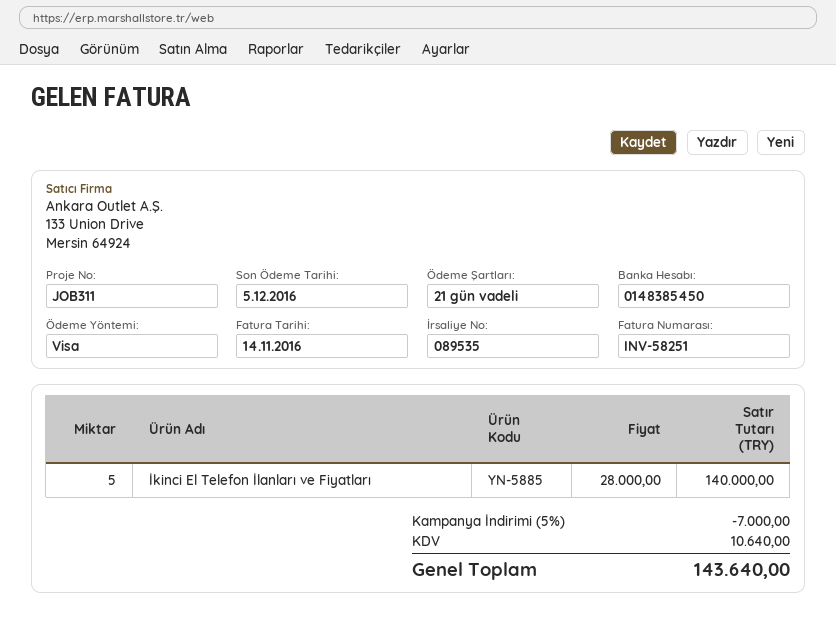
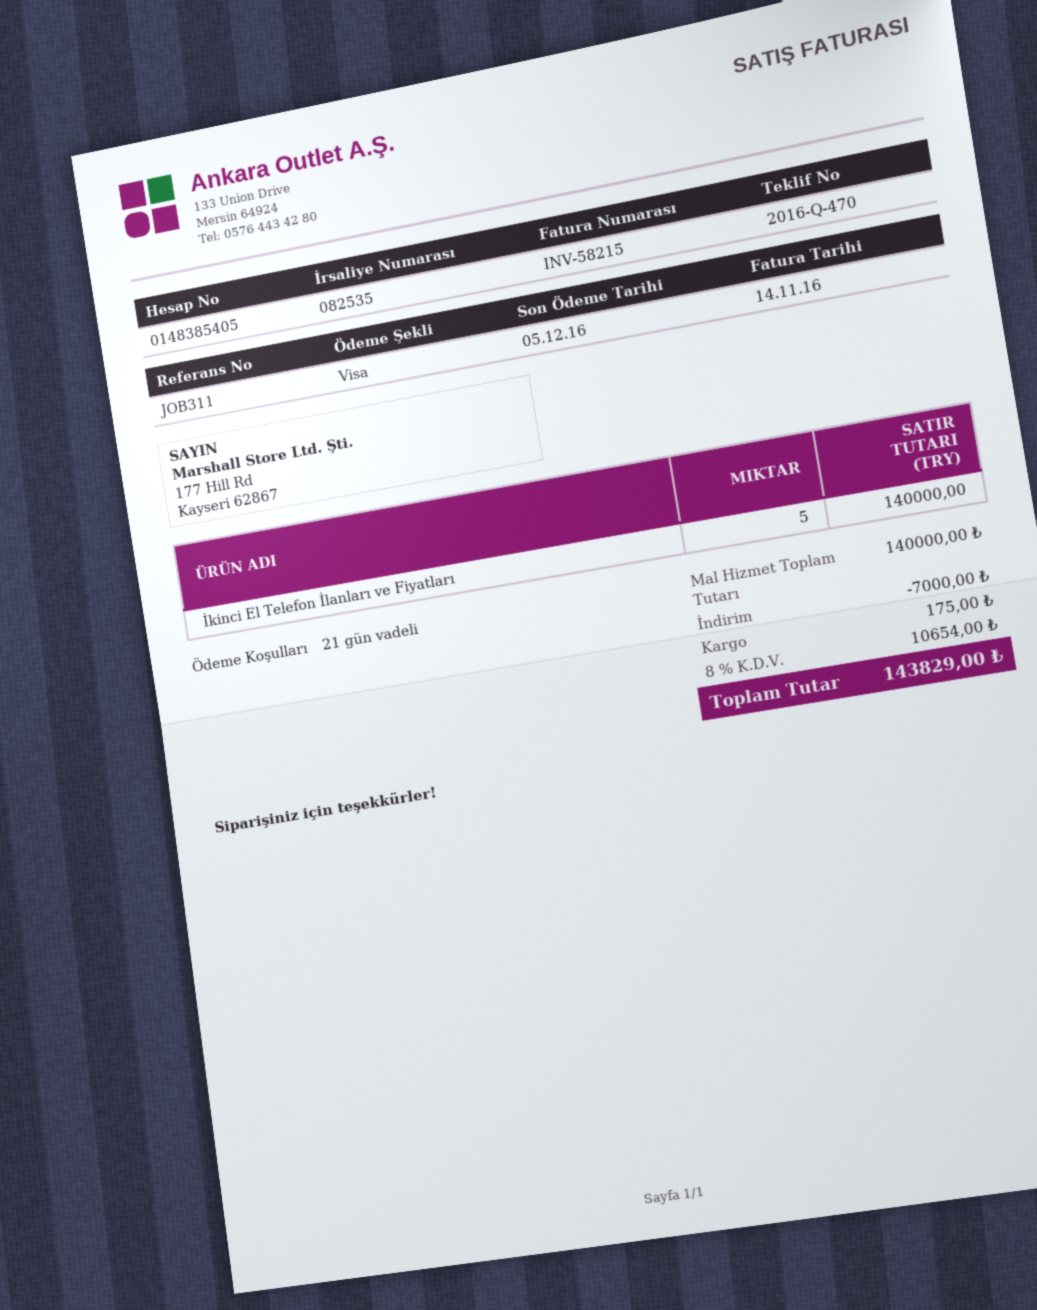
delivery note number: 089535 -> 082535
invoice number: INV-58251 -> INV-58215
bank account: 0148385450 -> 0148385405
shipping: none -> 175.00
tax: 10640.00 -> 10654.00
total: 143640.00 -> 143829.00

